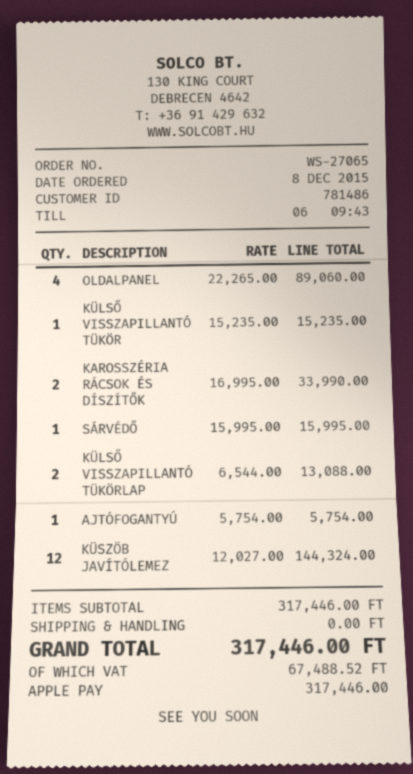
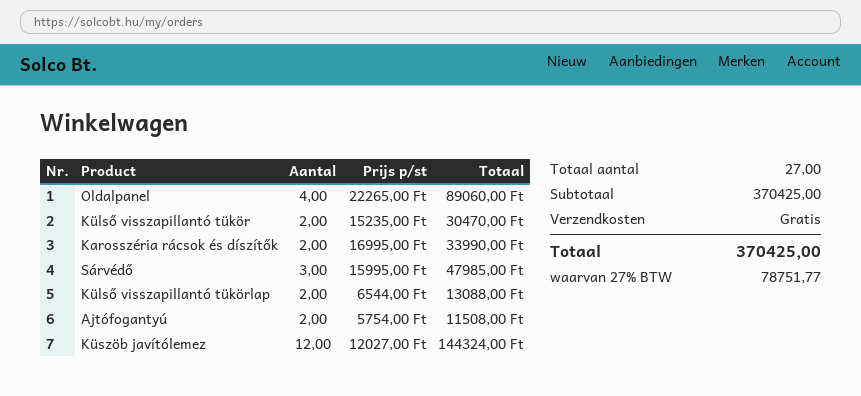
KÜLSŐ VISSZAPILLANTÓ TÜKÖR: 1 x 15235.00 = 15235.00 -> 2 x 15235.00 = 30470.00
SÁRVÉDŐ: 1 x 15995.00 = 15995.00 -> 3 x 15995.00 = 47985.00
AJTÓFOGANTYÚ: 1 x 5754.00 = 5754.00 -> 2 x 5754.00 = 11508.00
subtotal: 317446.00 -> 370425.00
tax: 67488.52 -> 78751.77
total: 317446.00 -> 370425.00

